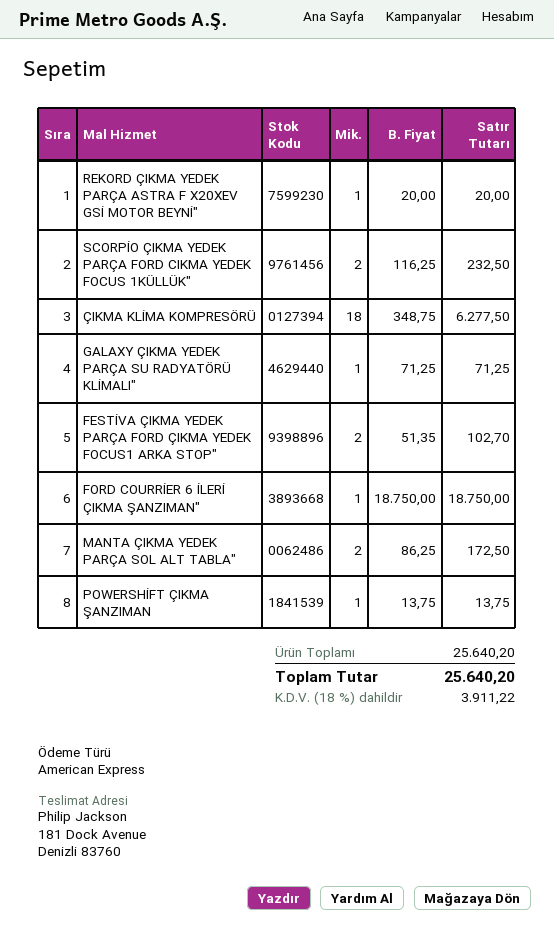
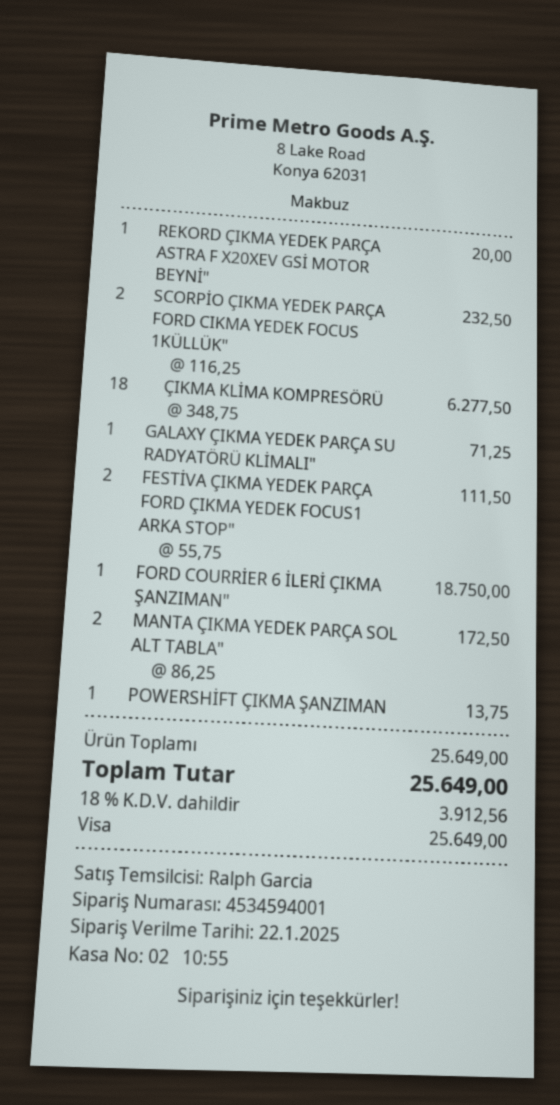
payment method: American Express -> Visa
FESTİVA ÇIKMA YEDEK PARÇA FORD ÇIKMA YEDEK FOCUS1 ARKA STOP": 2 x 51.35 = 102.70 -> 2 x 55.75 = 111.50
subtotal: 25640.20 -> 25649.00
tax: 18% = 3911.22 -> 18% = 3912.56
total: 25640.20 -> 25649.00

